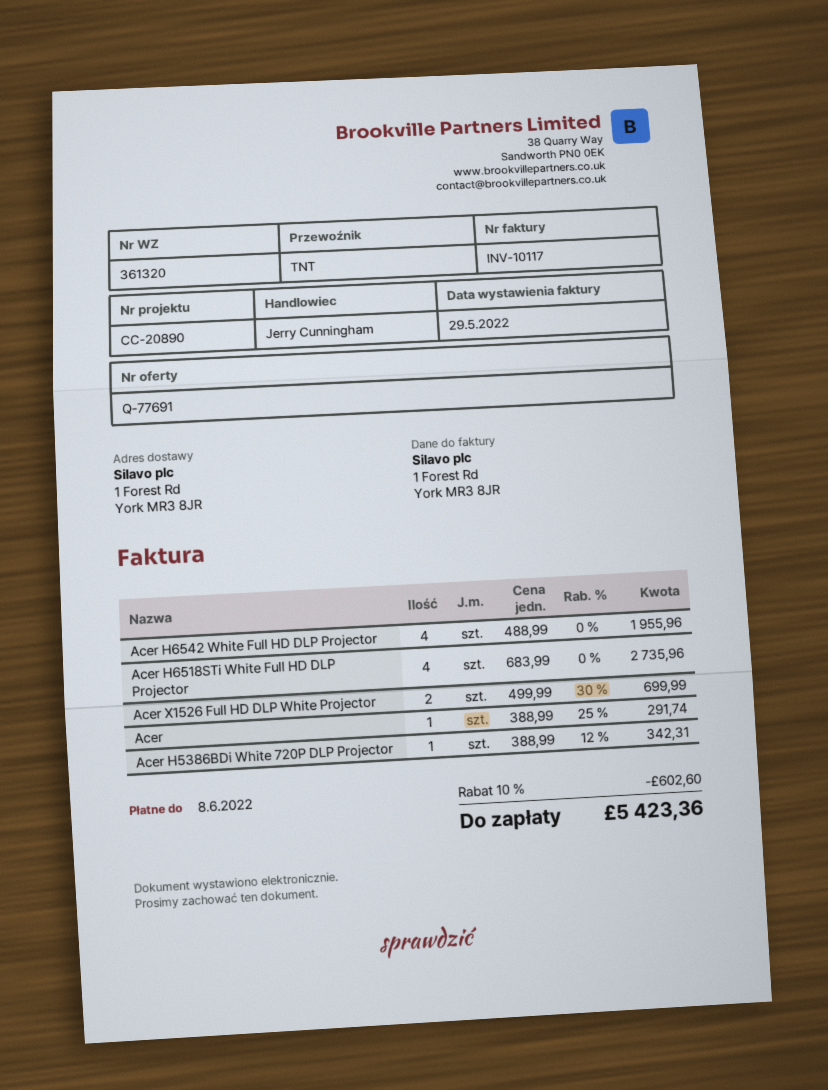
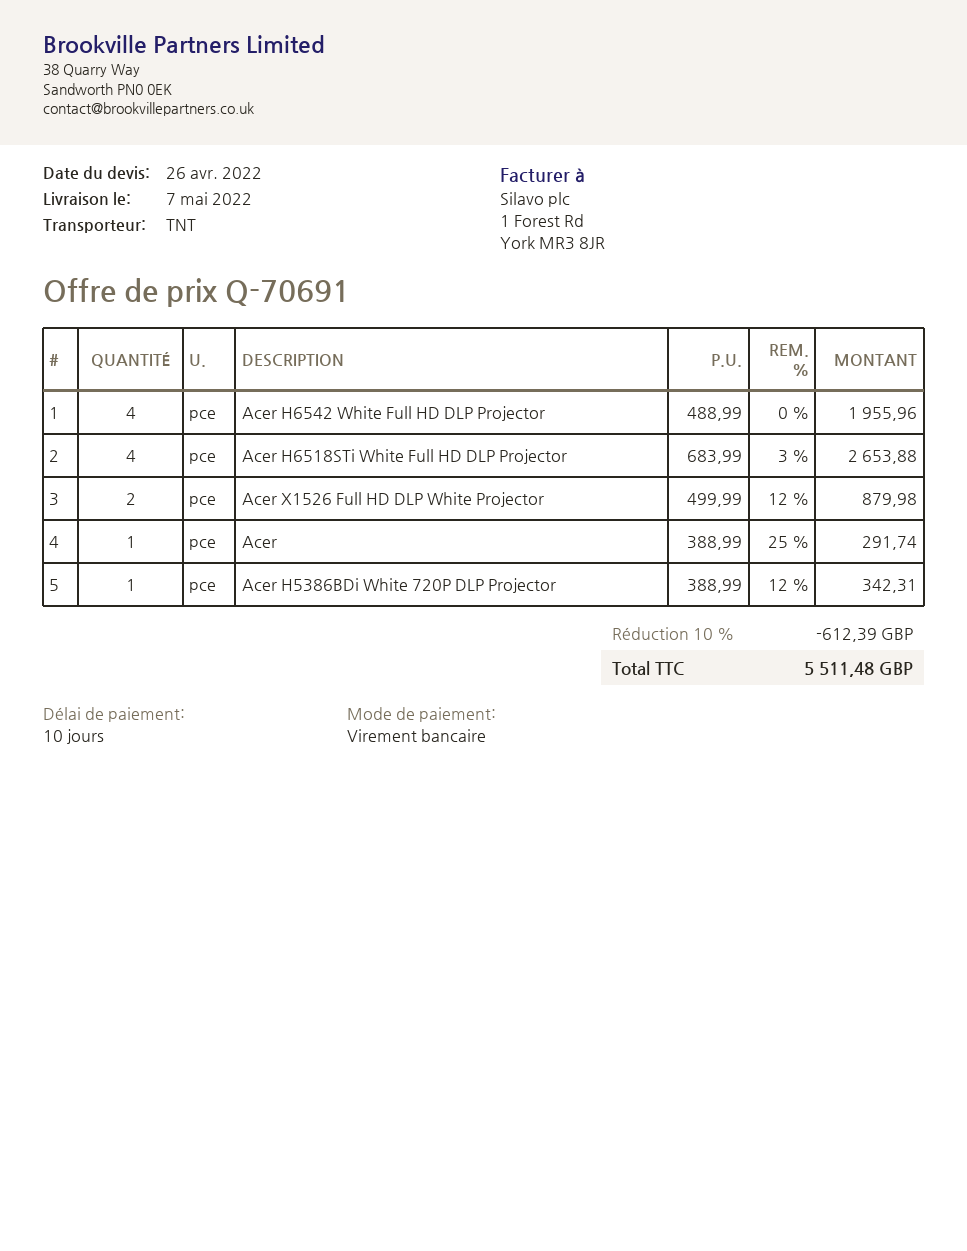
quote number: Q-77691 -> Q-70691
Acer H6518STi White Full HD DLP Projector: 4 x 683.99 = 2735.96 -> 4 x 683.99 - 3% = 2653.88
Acer X1526 Full HD DLP White Projector: 2 x 499.99 - 30% = 699.99 -> 2 x 499.99 - 12% = 879.98
discount: 10% = 602.60 -> 10% = 612.39
total: 5423.36 -> 5511.48

